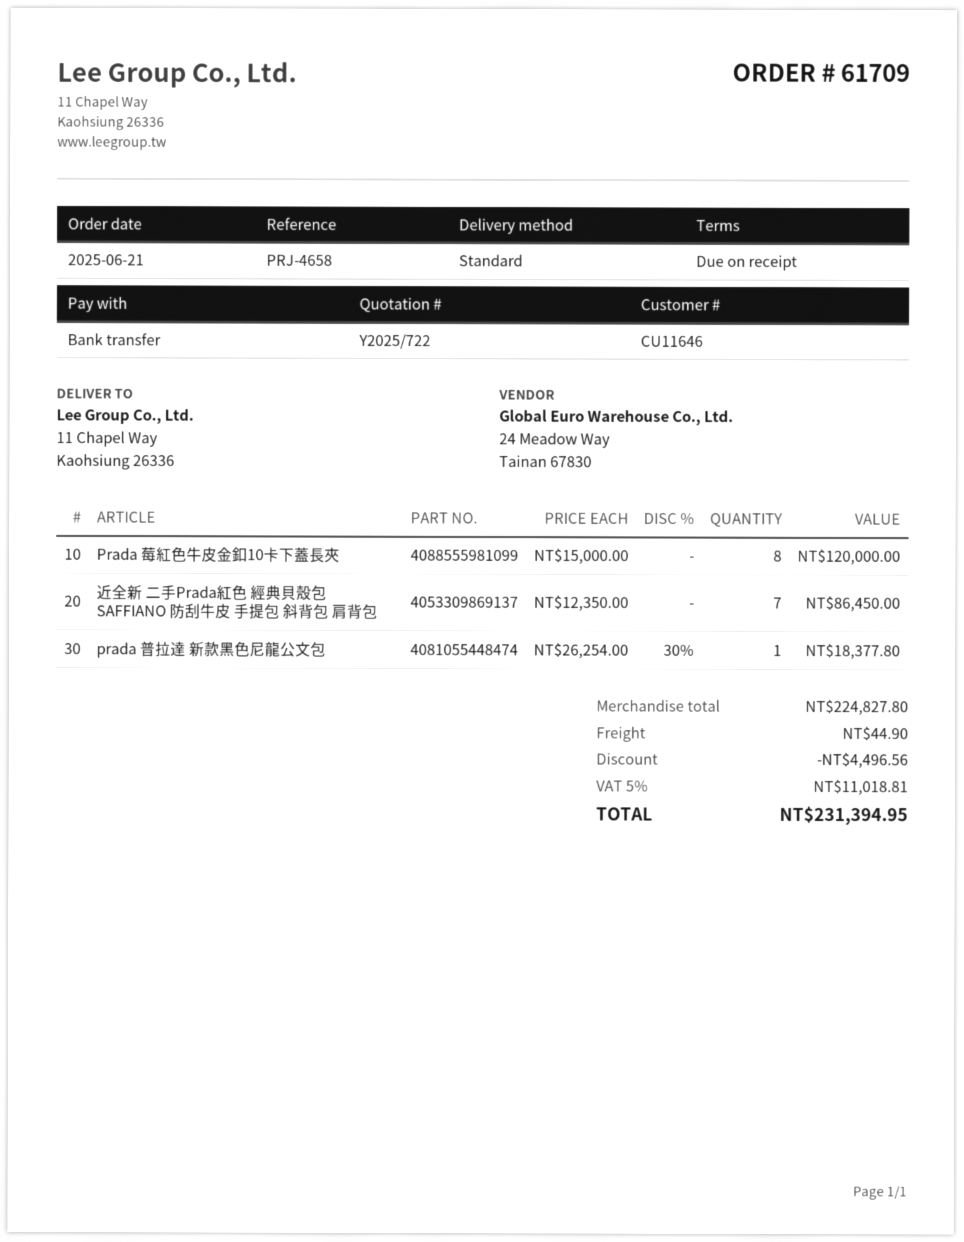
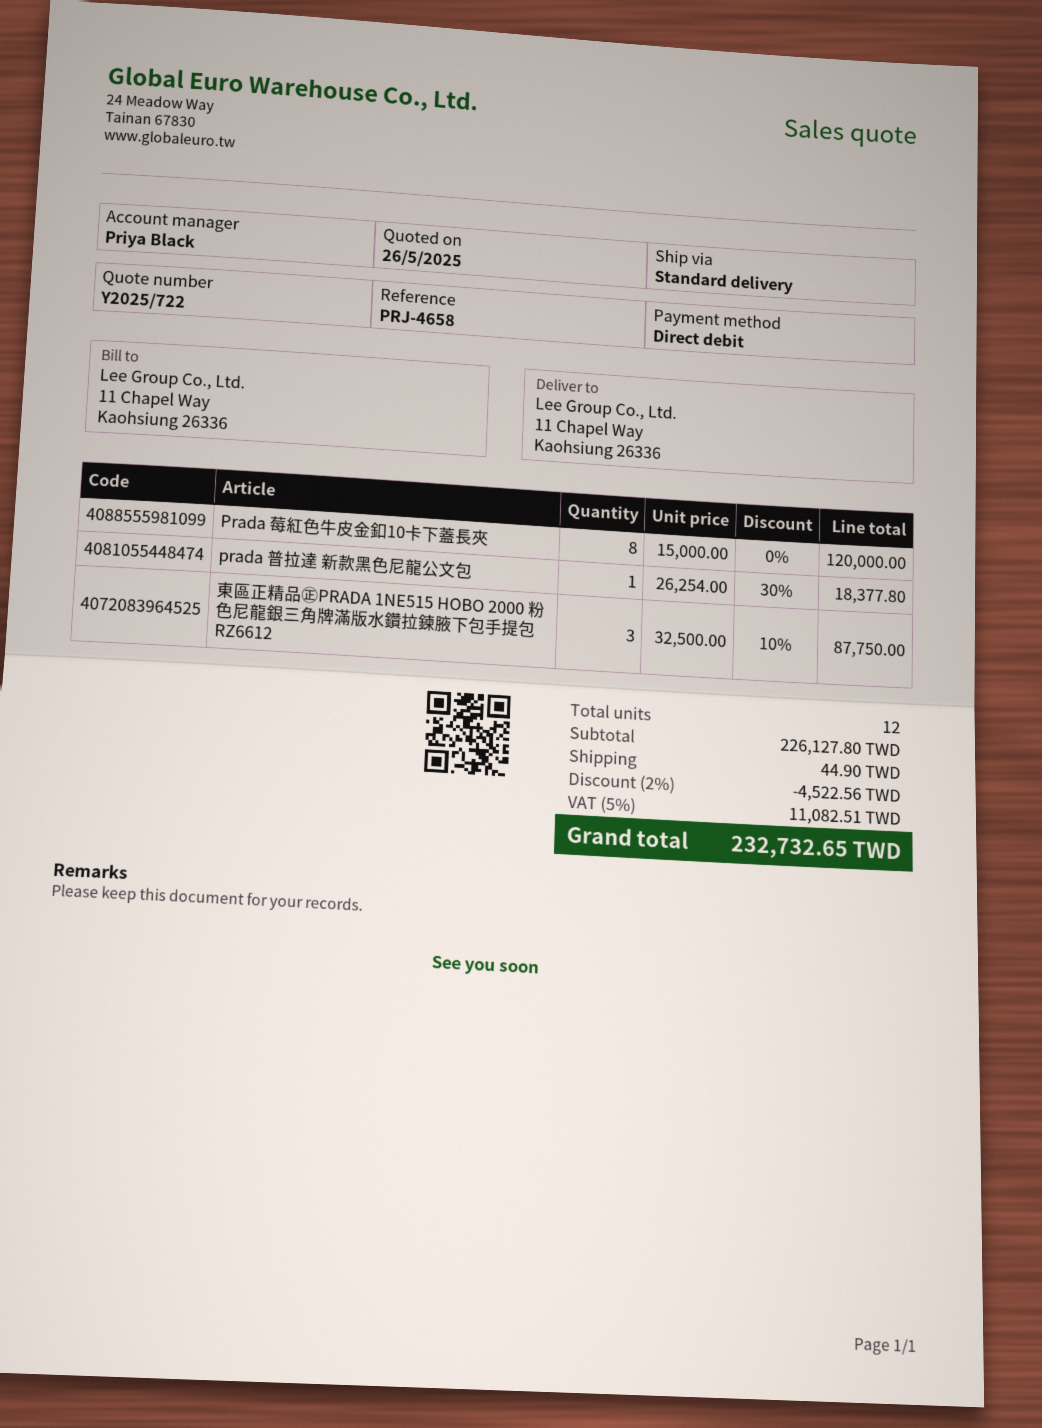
payment method: bank transfer -> direct debit
近全新 二手Prada紅色 經典貝殼包 SAFFIANO 防刮牛皮 手提包 斜背包 肩背包: 7 x 12350.00 = 86450.00 -> none
東區正精品㊣PRADA 1NE515 HOBO 2000 粉色尼龍銀三角牌滿版水鑽拉鍊腋下包手提包 RZ6612: none -> 3 x 32500.00 - 10% = 87750.00
subtotal: 224827.80 -> 226127.80
discount: 4496.56 -> 4522.56
tax: 5% = 11018.81 -> 5% = 11082.51
total: 231394.95 -> 232732.65

